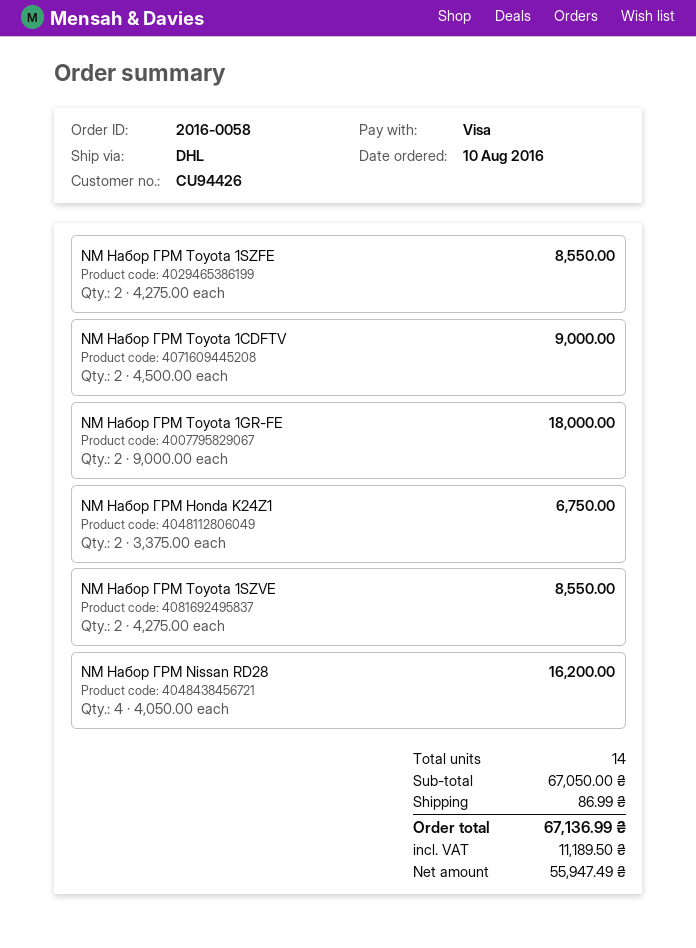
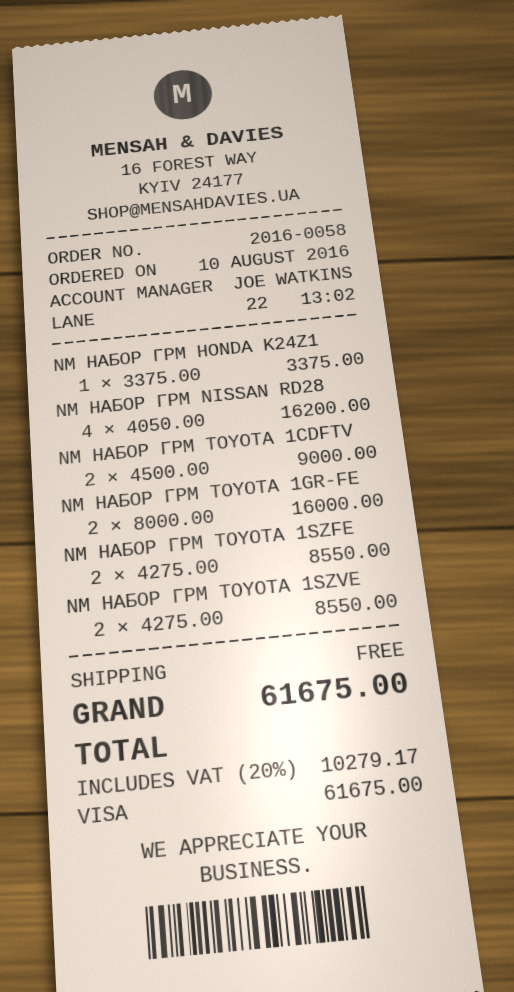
NM Набор ГРМ Toyota 1GR-FE: 2 x 9000.00 = 18000.00 -> 2 x 8000.00 = 16000.00
NM Набор ГРМ Honda K24Z1: 2 x 3375.00 = 6750.00 -> 1 x 3375.00 = 3375.00
shipping: 86.99 -> 0.00
tax: 11189.50 -> 10279.17
total: 67136.99 -> 61675.00

